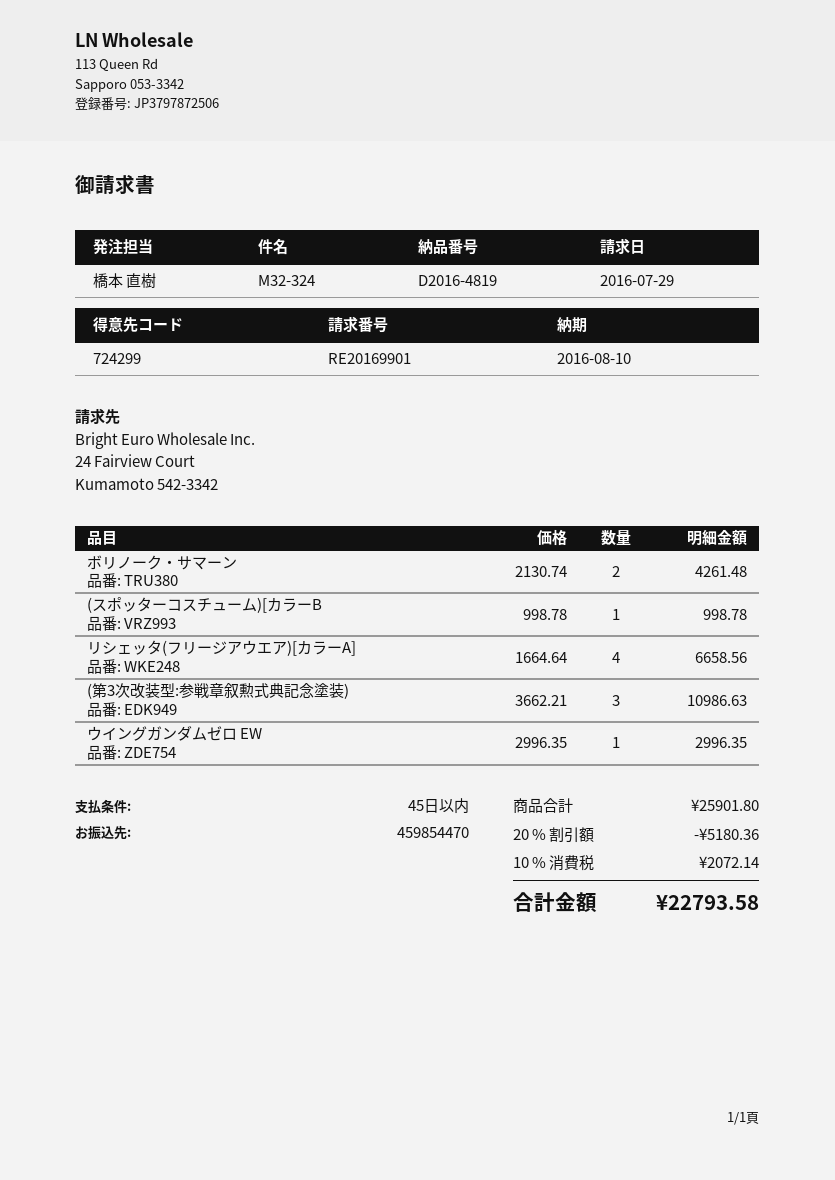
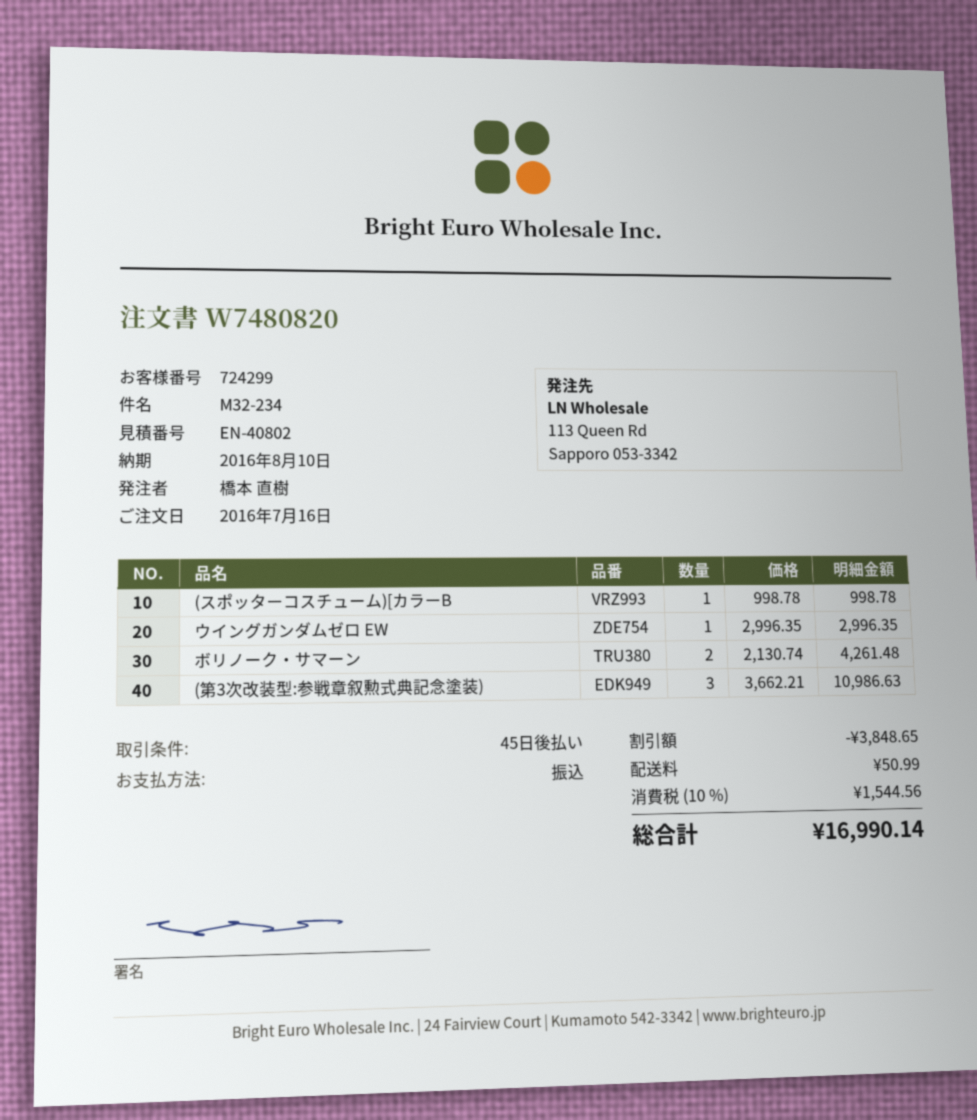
reference: M32-324 -> M32-234
リシェッタ(フリージアウエア)[カラーA]: 4 x 1664.64 = 6658.56 -> none
discount: 5180.36 -> 3848.65
shipping: none -> 50.99
tax: 10% = 2072.14 -> 10% = 1544.56
total: 22793.58 -> 16990.14

